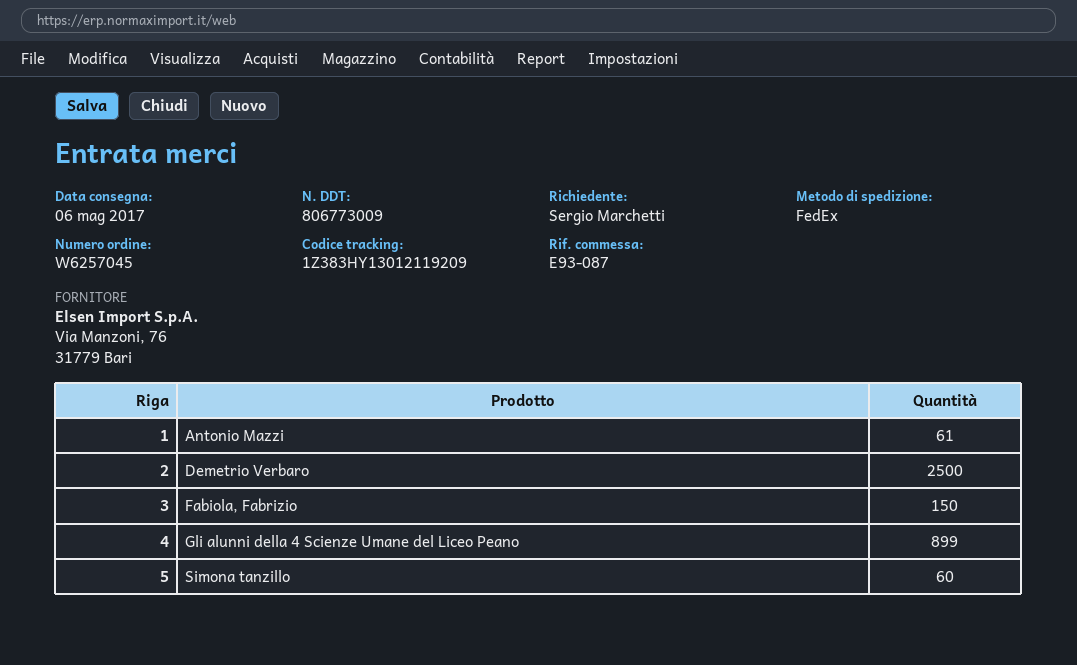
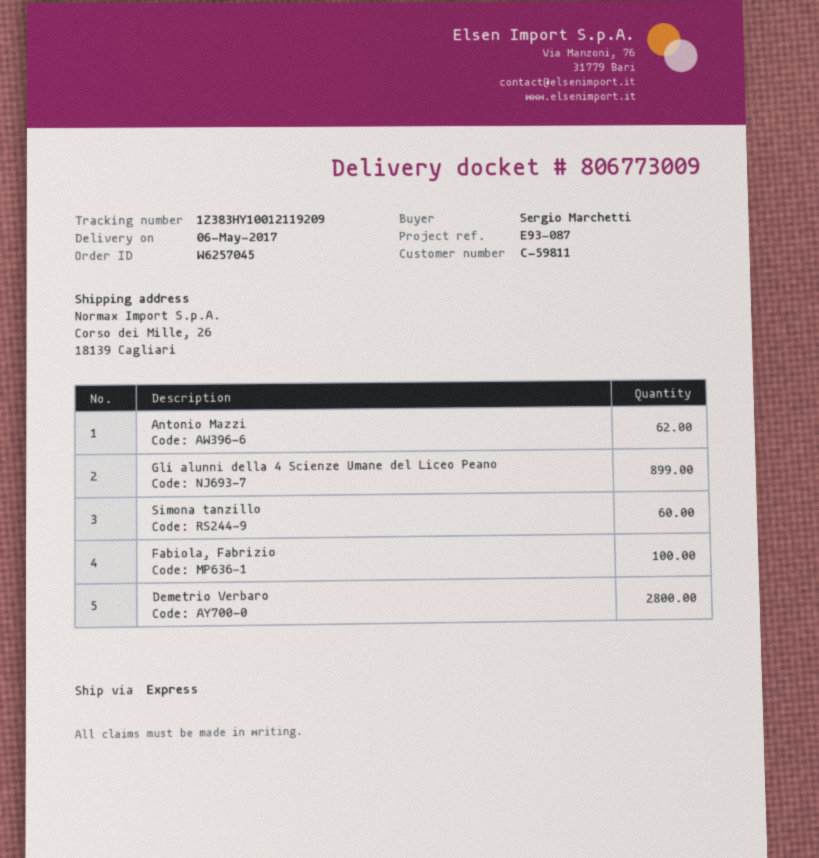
shipping method: FedEx -> express
tracking number: 1Z383HY13012119209 -> 1Z383HY10012119209
Antonio Mazzi: 61 -> 62
Demetrio Verbaro: 2500 -> 2800
Fabiola, Fabrizio: 150 -> 100

